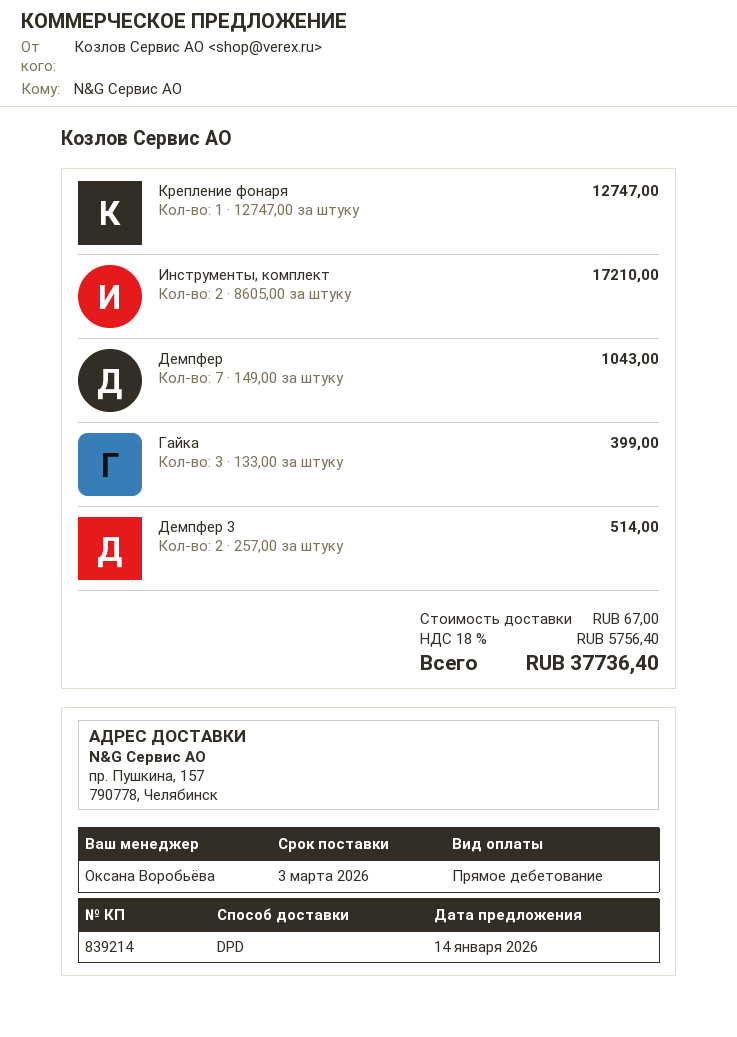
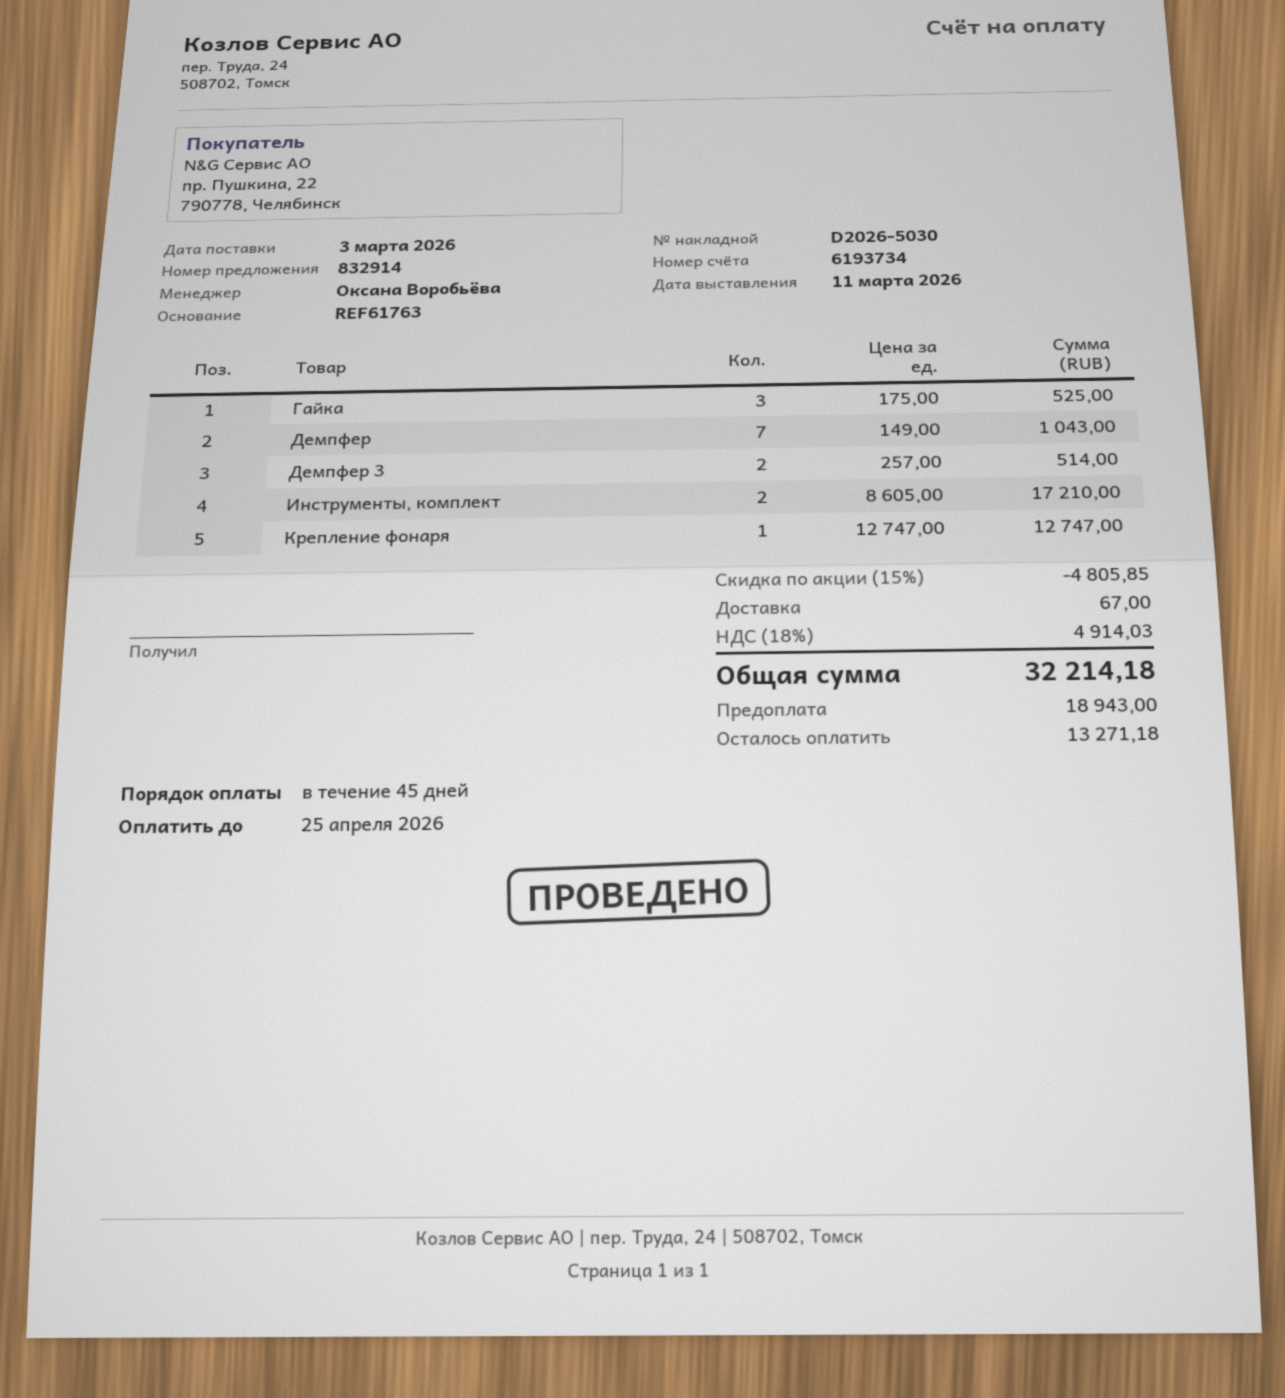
quote number: 839214 -> 832914
Гайка: 3 x 133.00 = 399.00 -> 3 x 175.00 = 525.00
discount: none -> 15% = 4805.85
tax: 18% = 5756.40 -> 18% = 4914.03
total: 37736.40 -> 32214.18

